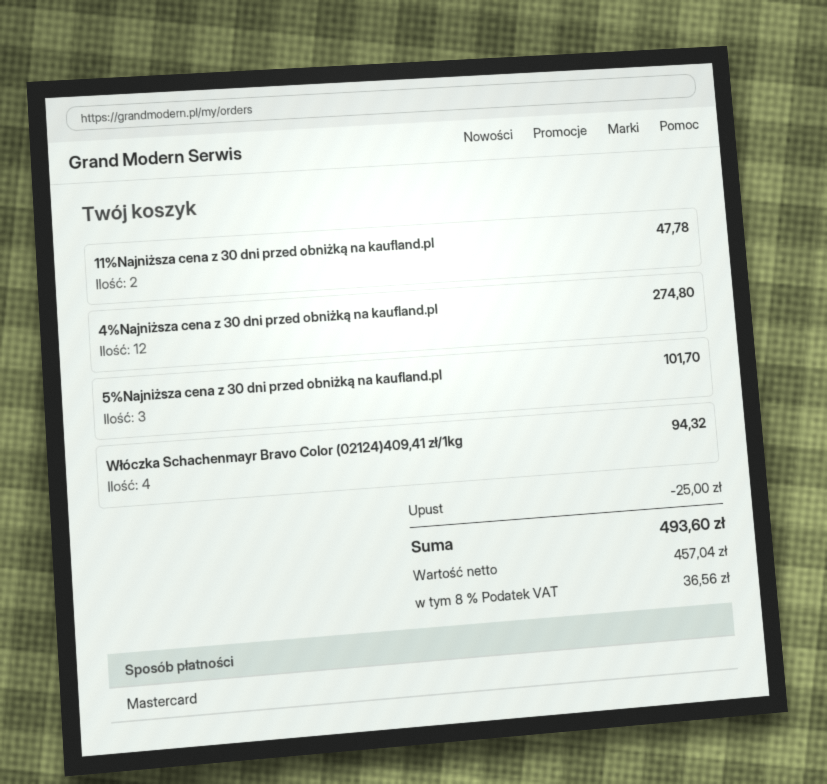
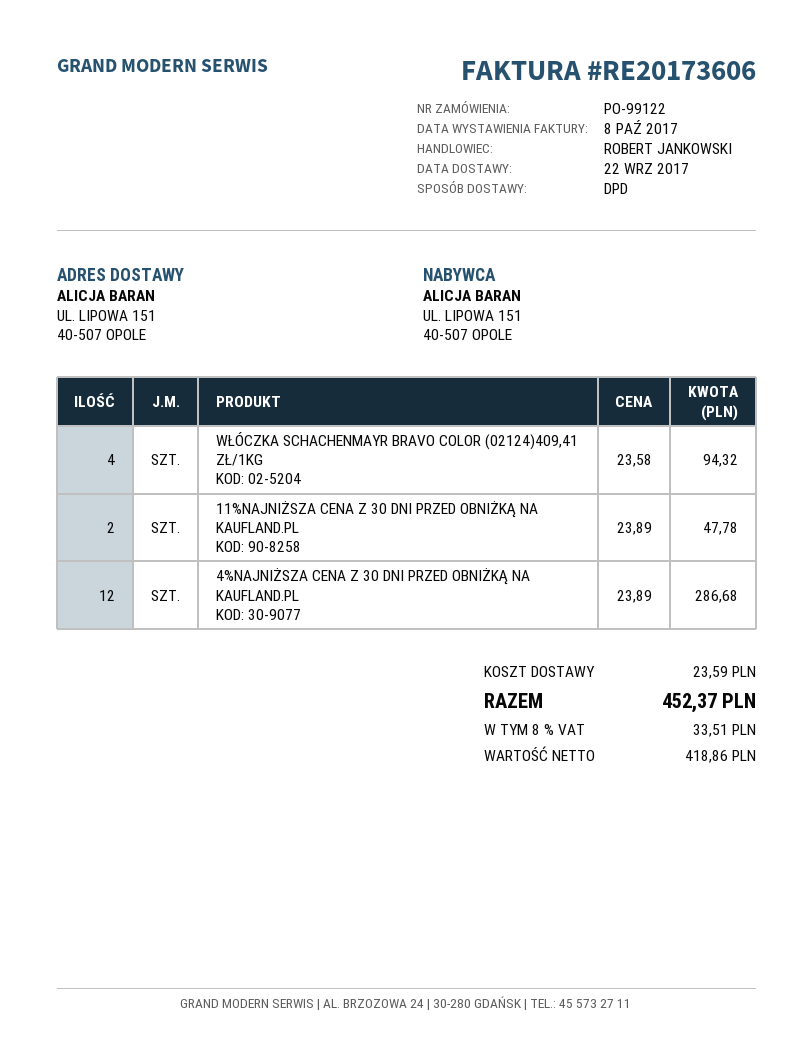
4%Najniższa cena z 30 dni przed obniżką na kaufland.pl: 12 for 274.80 -> 12 for 286.68
5%Najniższa cena z 30 dni przed obniżką na kaufland.pl: 3 for 101.70 -> none
discount: 25.00 -> none
shipping: none -> 23.59
net: 457.04 -> 418.86
tax: 8% = 36.56 -> 8% = 33.51
total: 493.60 -> 452.37

